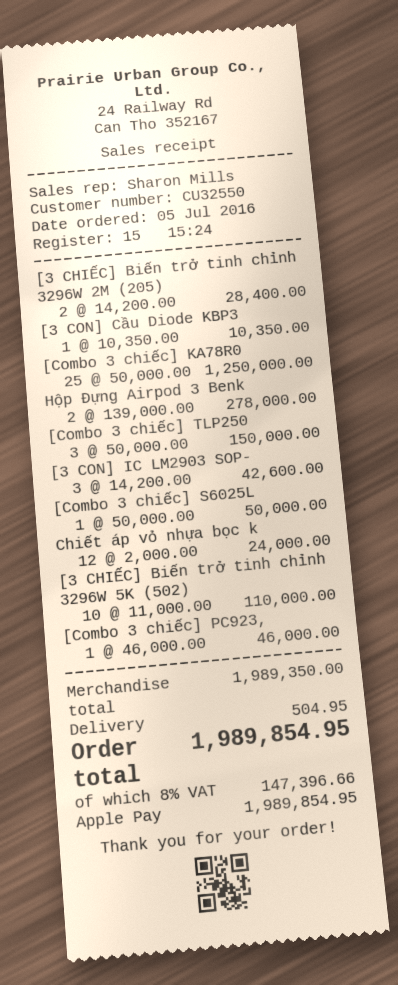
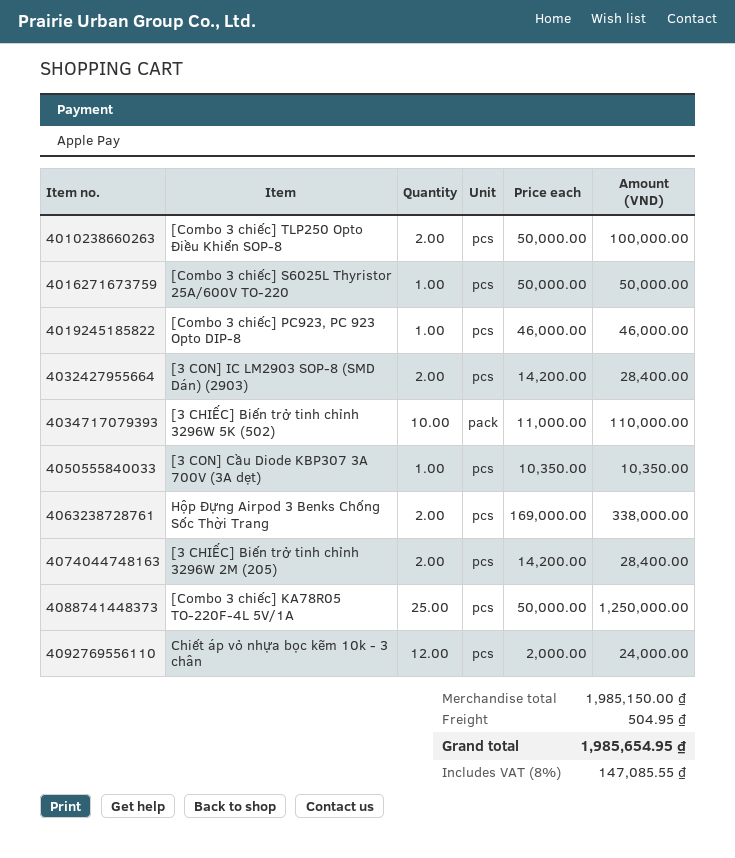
Hộp Đựng Airpod 3 Benk: 2 x 139000.00 = 278000.00 -> 2 x 169000.00 = 338000.00
[Combo 3 chiếc] TLP250: 3 x 50000.00 = 150000.00 -> 2 x 50000.00 = 100000.00
[3 CON] IC LM2903 SOP-: 3 x 14200.00 = 42600.00 -> 2 x 14200.00 = 28400.00
subtotal: 1989350.00 -> 1985150.00
tax: 8% = 147396.66 -> 8% = 147085.55
total: 1989854.95 -> 1985654.95

